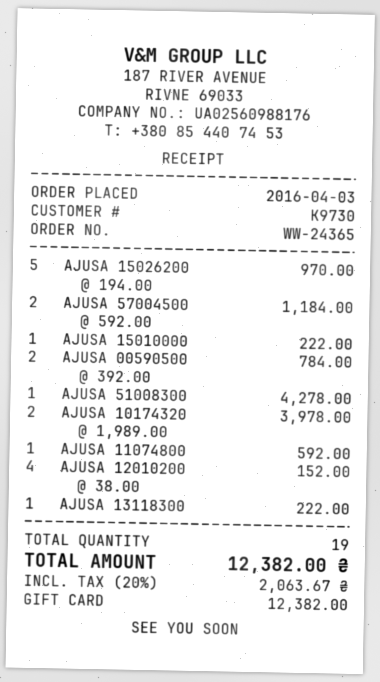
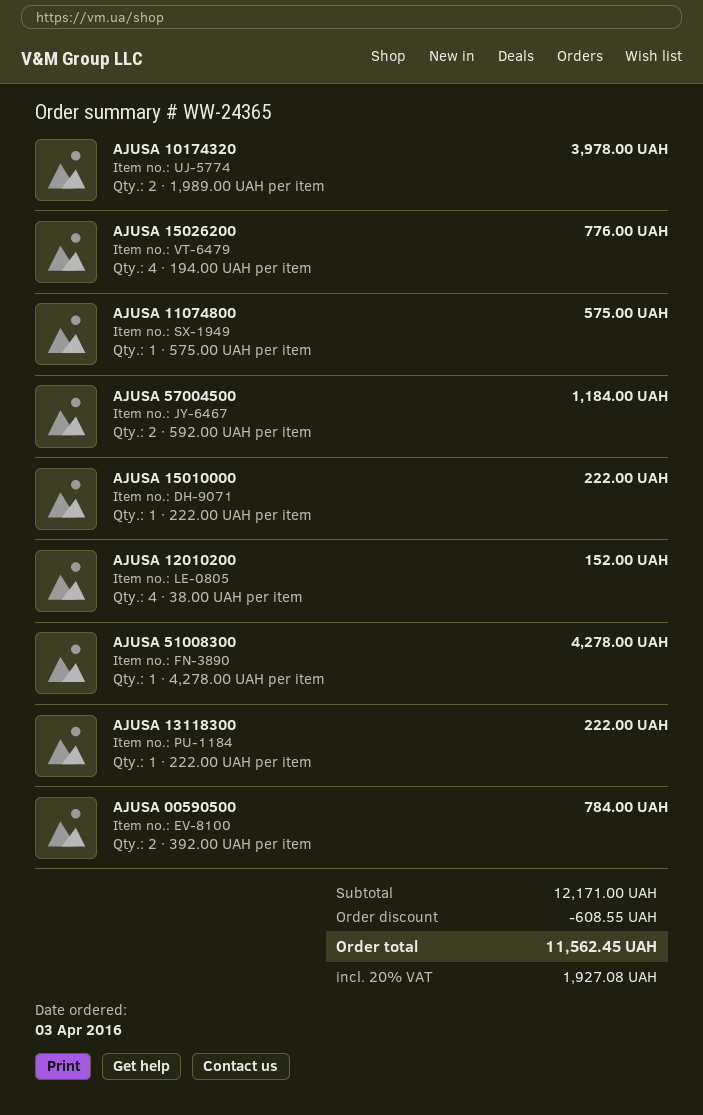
AJUSA 15026200: 5 x 194.00 = 970.00 -> 4 x 194.00 = 776.00
AJUSA 11074800: 1 x 592.00 = 592.00 -> 1 x 575.00 = 575.00
discount: none -> 608.55
tax: 20% = 2063.67 -> 20% = 1927.08
total: 12382.00 -> 11562.45

